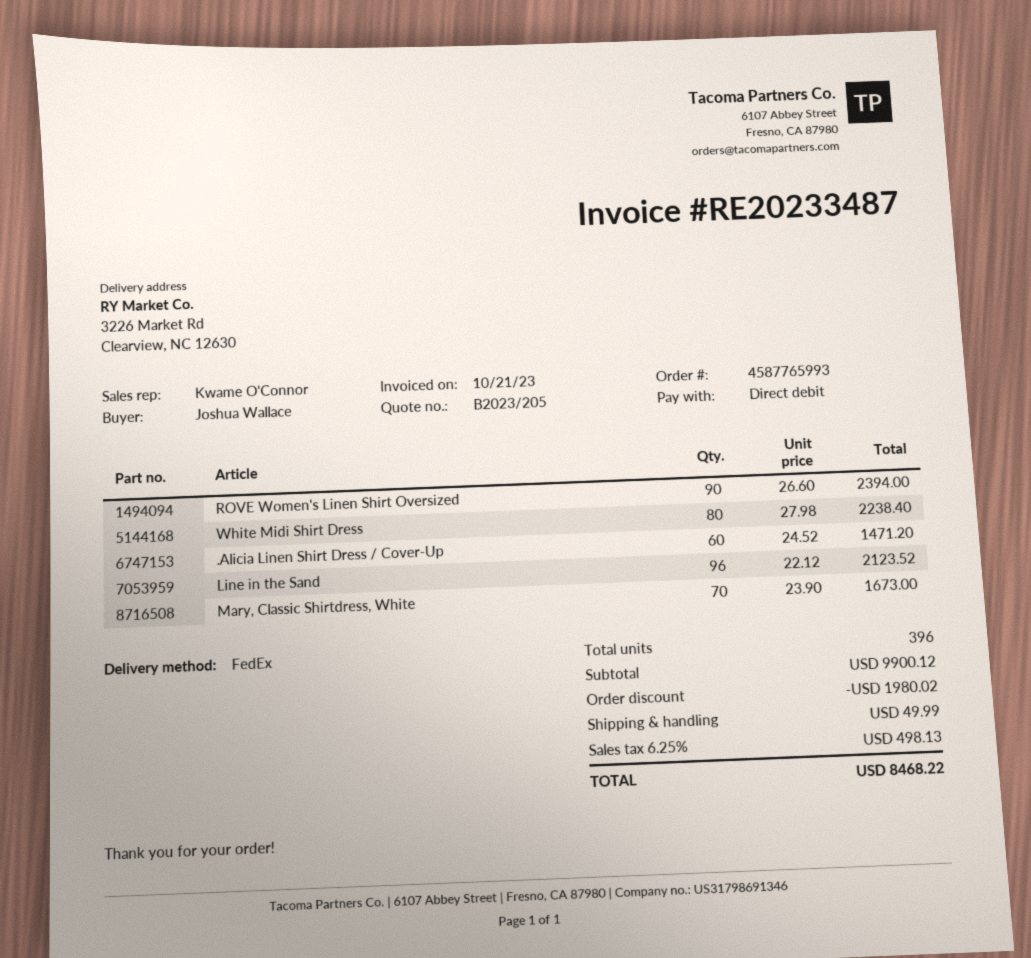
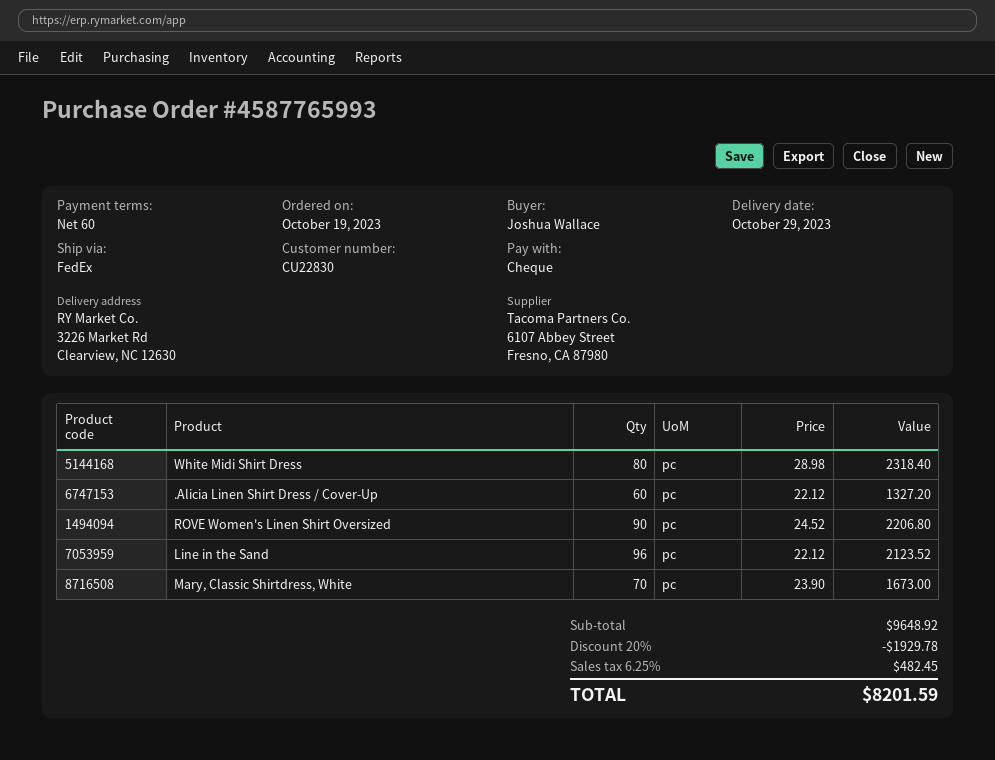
payment method: direct debit -> cheque
ROVE Women's Linen Shirt Oversized: 90 x 26.60 = 2394.00 -> 90 x 24.52 = 2206.80
White Midi Shirt Dress: 80 x 27.98 = 2238.40 -> 80 x 28.98 = 2318.40
.Alicia Linen Shirt Dress / Cover-Up: 60 x 24.52 = 1471.20 -> 60 x 22.12 = 1327.20
subtotal: 9900.12 -> 9648.92
discount: 1980.02 -> 1929.78
shipping: 49.99 -> none
tax: 6.25% = 498.13 -> 6.25% = 482.45
total: 8468.22 -> 8201.59

